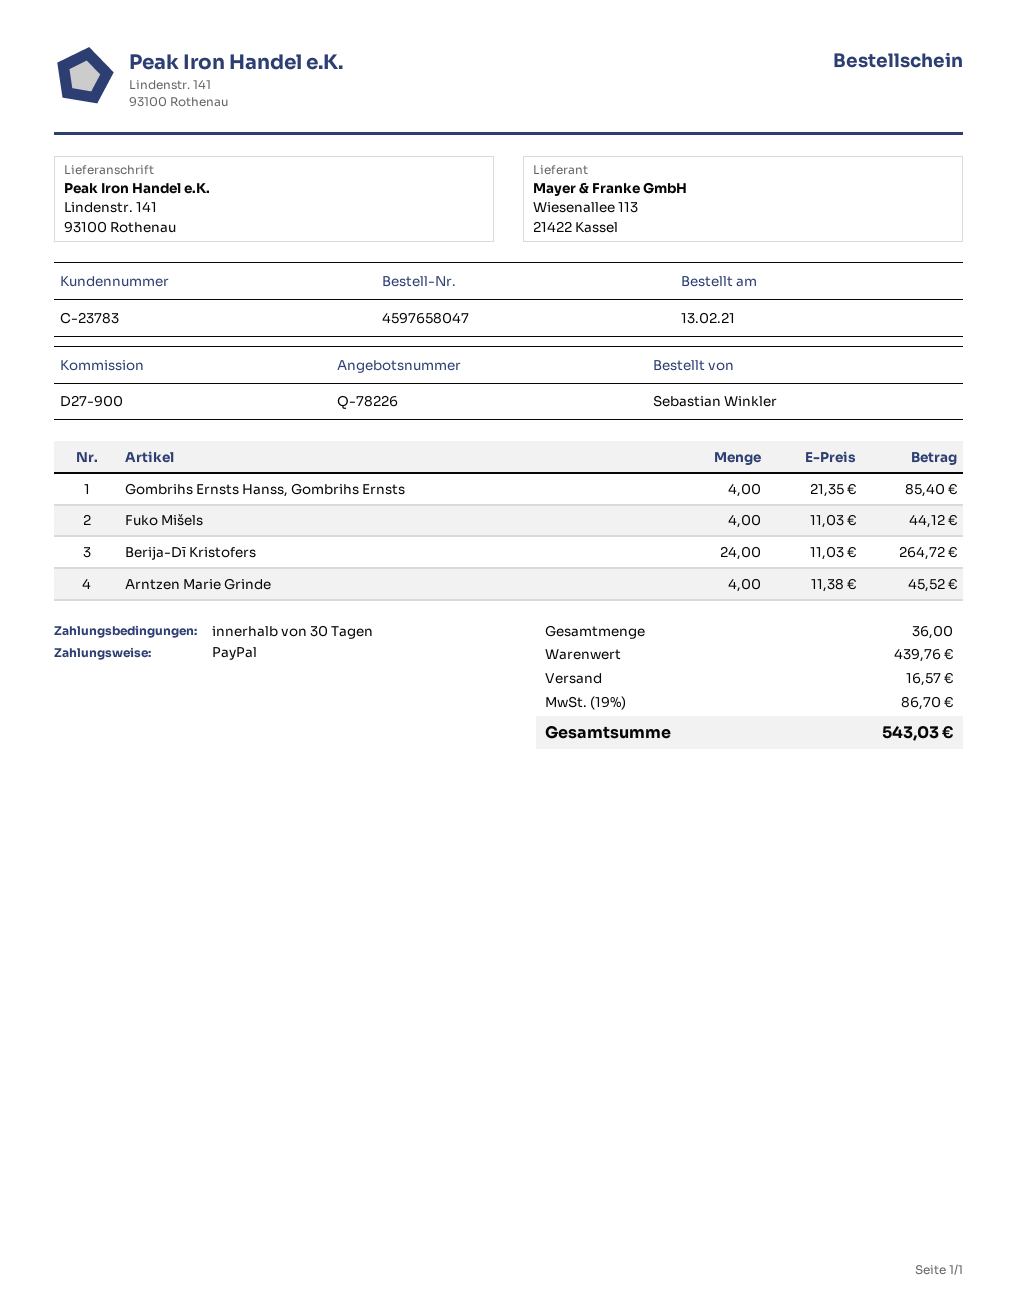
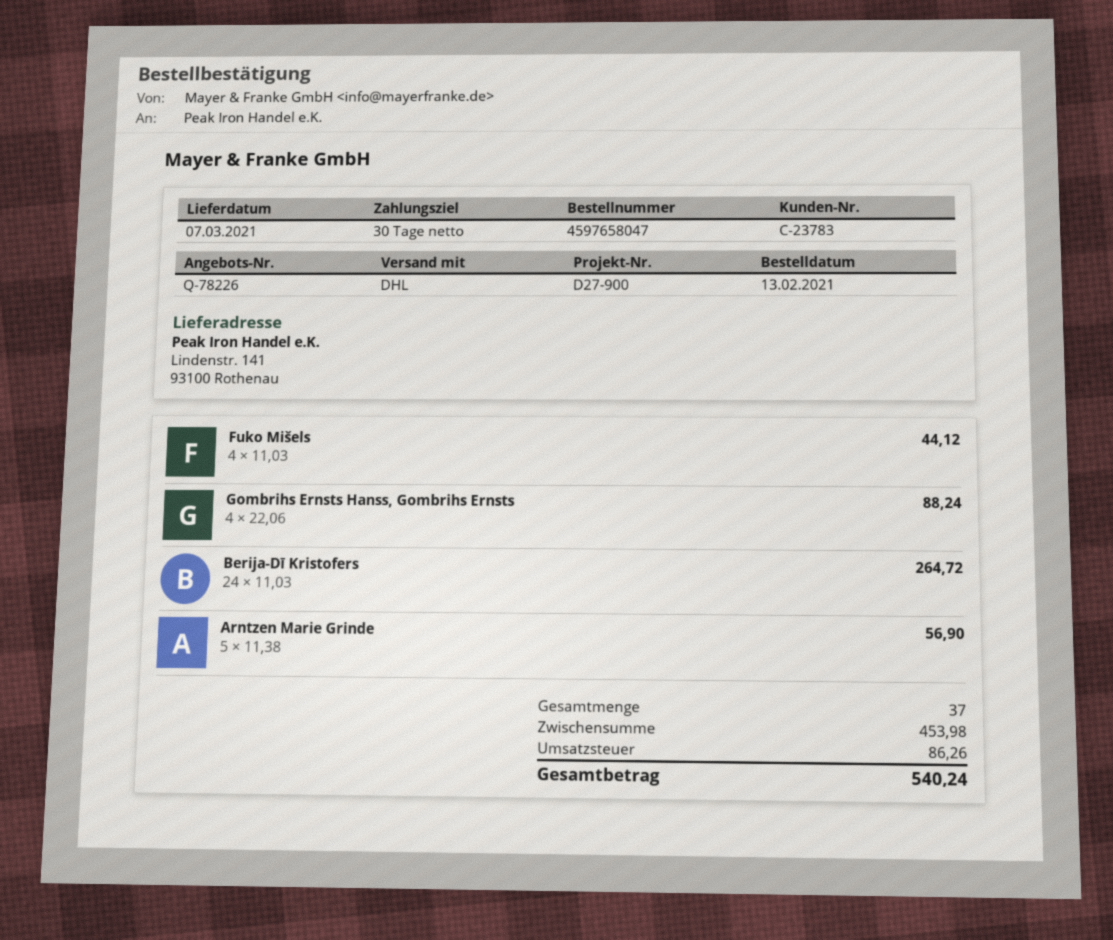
Gombrihs Ernsts Hanss, Gombrihs Ernsts: 4 x 21.35 = 85.40 -> 4 x 22.06 = 88.24
Arntzen Marie Grinde: 4 x 11.38 = 45.52 -> 5 x 11.38 = 56.90
total quantity: 36 -> 37
subtotal: 439.76 -> 453.98
shipping: 16.57 -> none
tax: 86.70 -> 86.26
total: 543.03 -> 540.24

